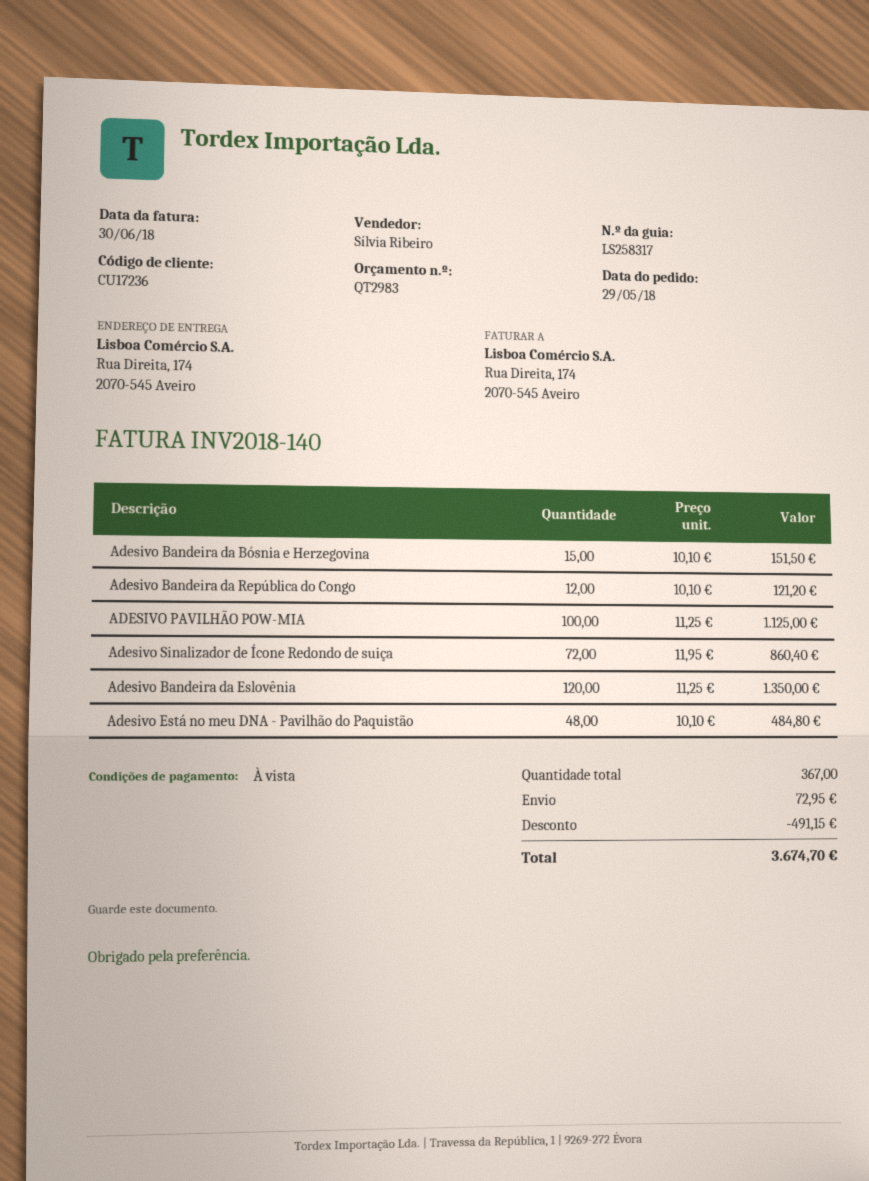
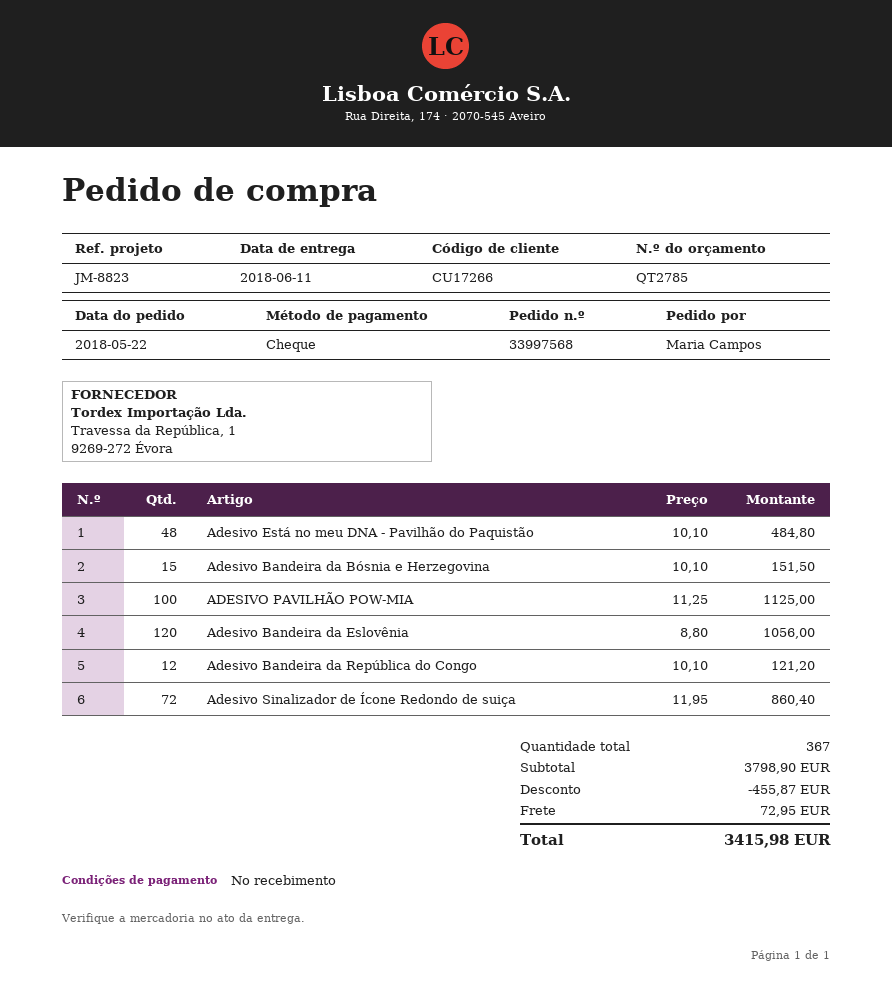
quote number: QT2983 -> QT2785
order date: 2018-05-29 -> 2018-05-22
customer number: CU17236 -> CU17266
Adesivo Bandeira da Eslovênia: 120 x 11.25 = 1350.00 -> 120 x 8.80 = 1056.00
discount: 491.15 -> 455.87
total: 3674.70 -> 3415.98

